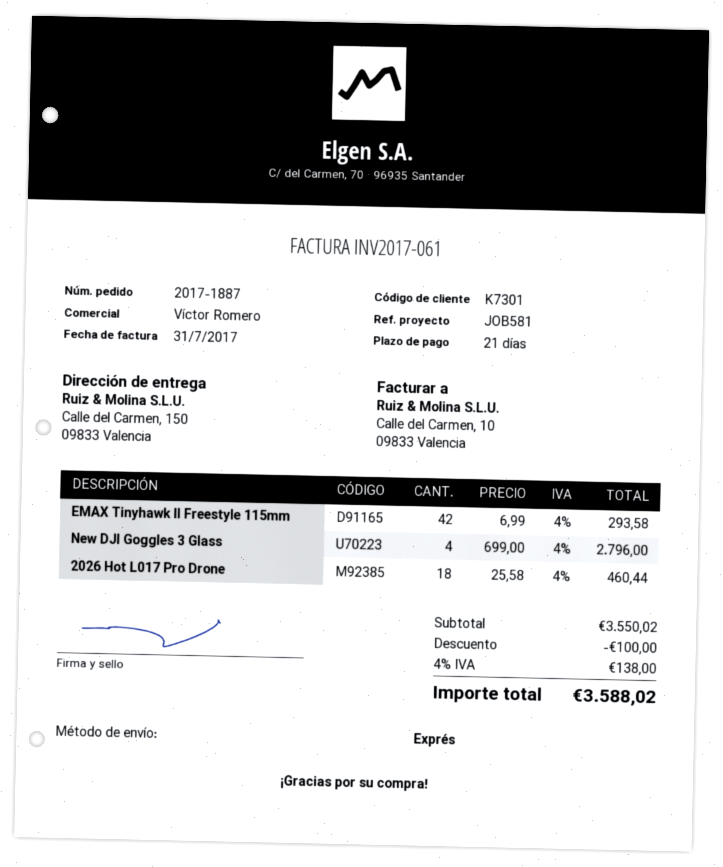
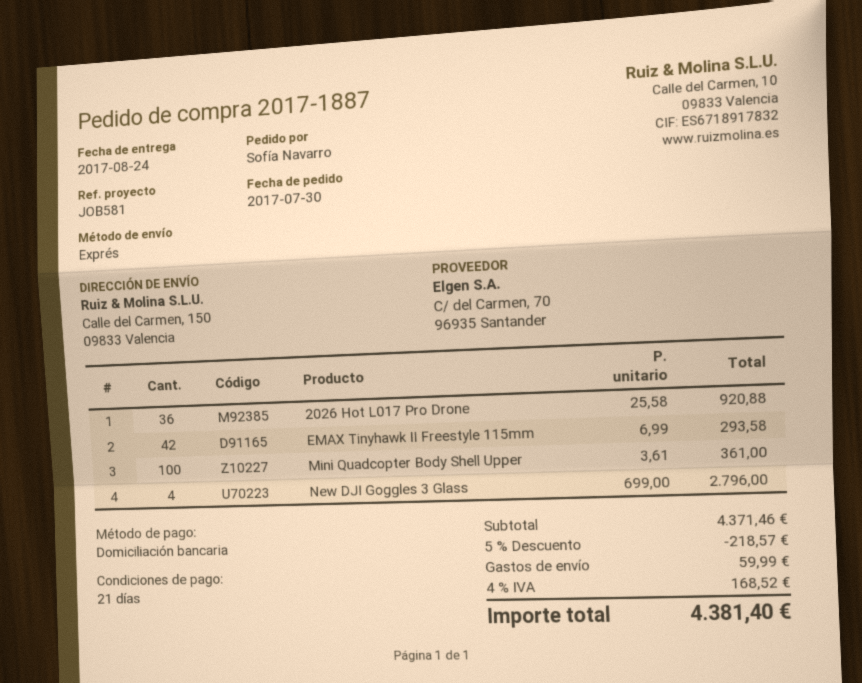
2026 Hot L017 Pro Drone: 18 x 25.58 = 460.44 -> 36 x 25.58 = 920.88
Mini Quadcopter Body Shell Upper: none -> 100 x 3.61 = 361.00
subtotal: 3550.02 -> 4371.46
discount: 100.00 -> 218.57
shipping: none -> 59.99
tax: 4% = 138.00 -> 4% = 168.52
total: 3588.02 -> 4381.40

